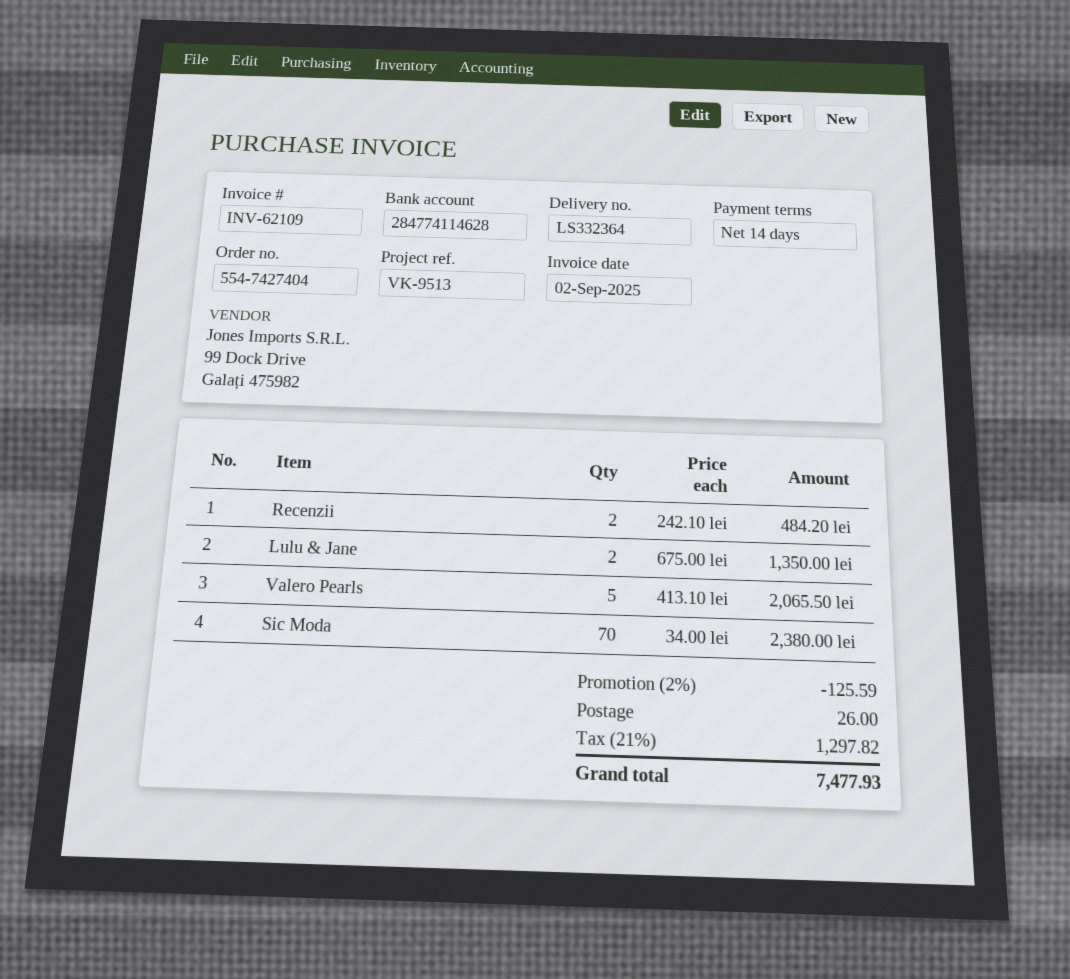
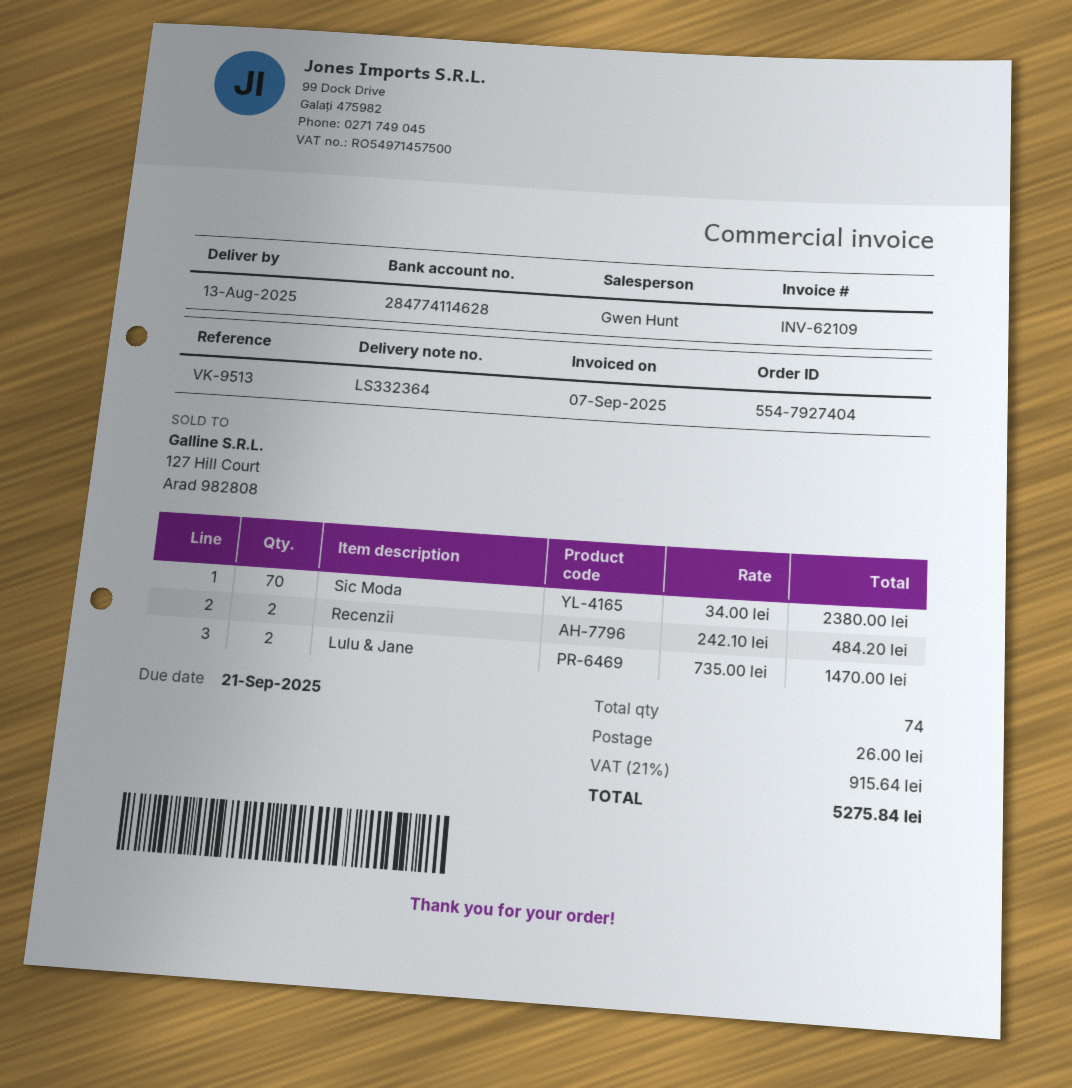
order number: 554-7427404 -> 554-7927404
invoice date: 2025-09-02 -> 2025-09-07
Lulu & Jane: 2 x 675.00 = 1350.00 -> 2 x 735.00 = 1470.00
Valero Pearls: 5 x 413.10 = 2065.50 -> none
discount: 2% = 125.59 -> none
tax: 21% = 1297.82 -> 21% = 915.64
total: 7477.93 -> 5275.84

